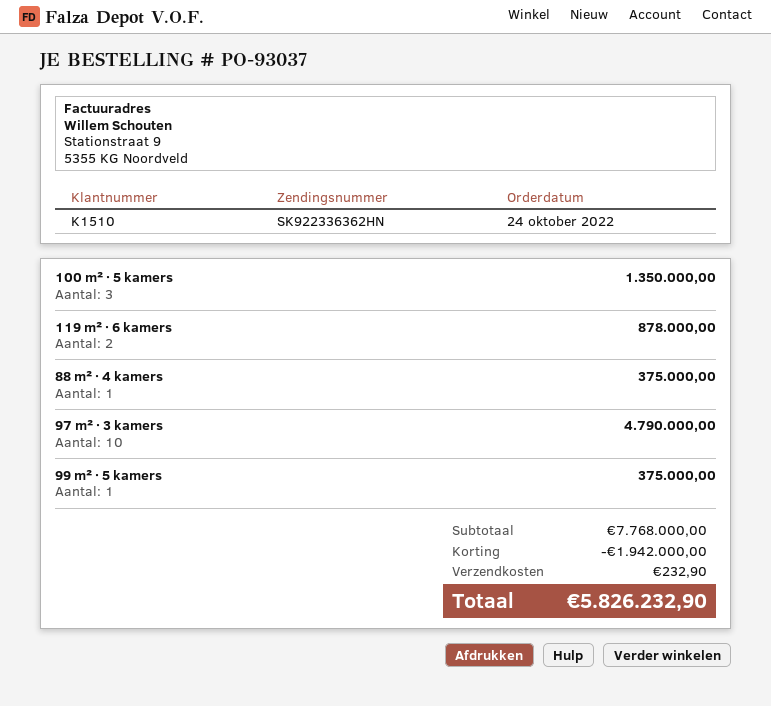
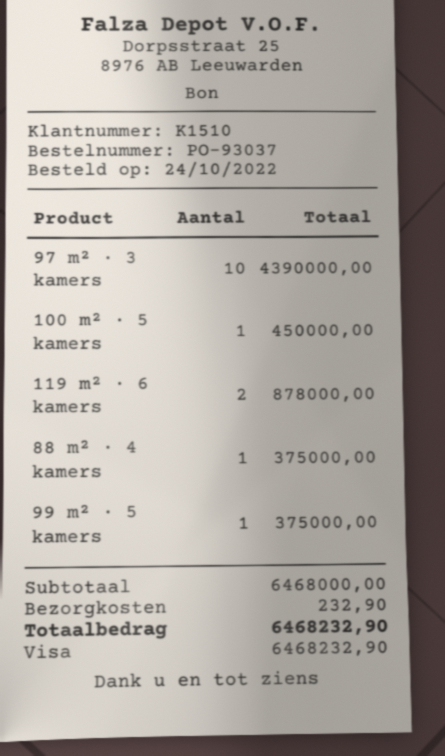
100 m² · 5 kamers: 3 for 1350000.00 -> 1 for 450000.00
97 m² · 3 kamers: 10 for 4790000.00 -> 10 for 4390000.00
subtotal: 7768000.00 -> 6468000.00
discount: 1942000.00 -> none
total: 5826232.90 -> 6468232.90

